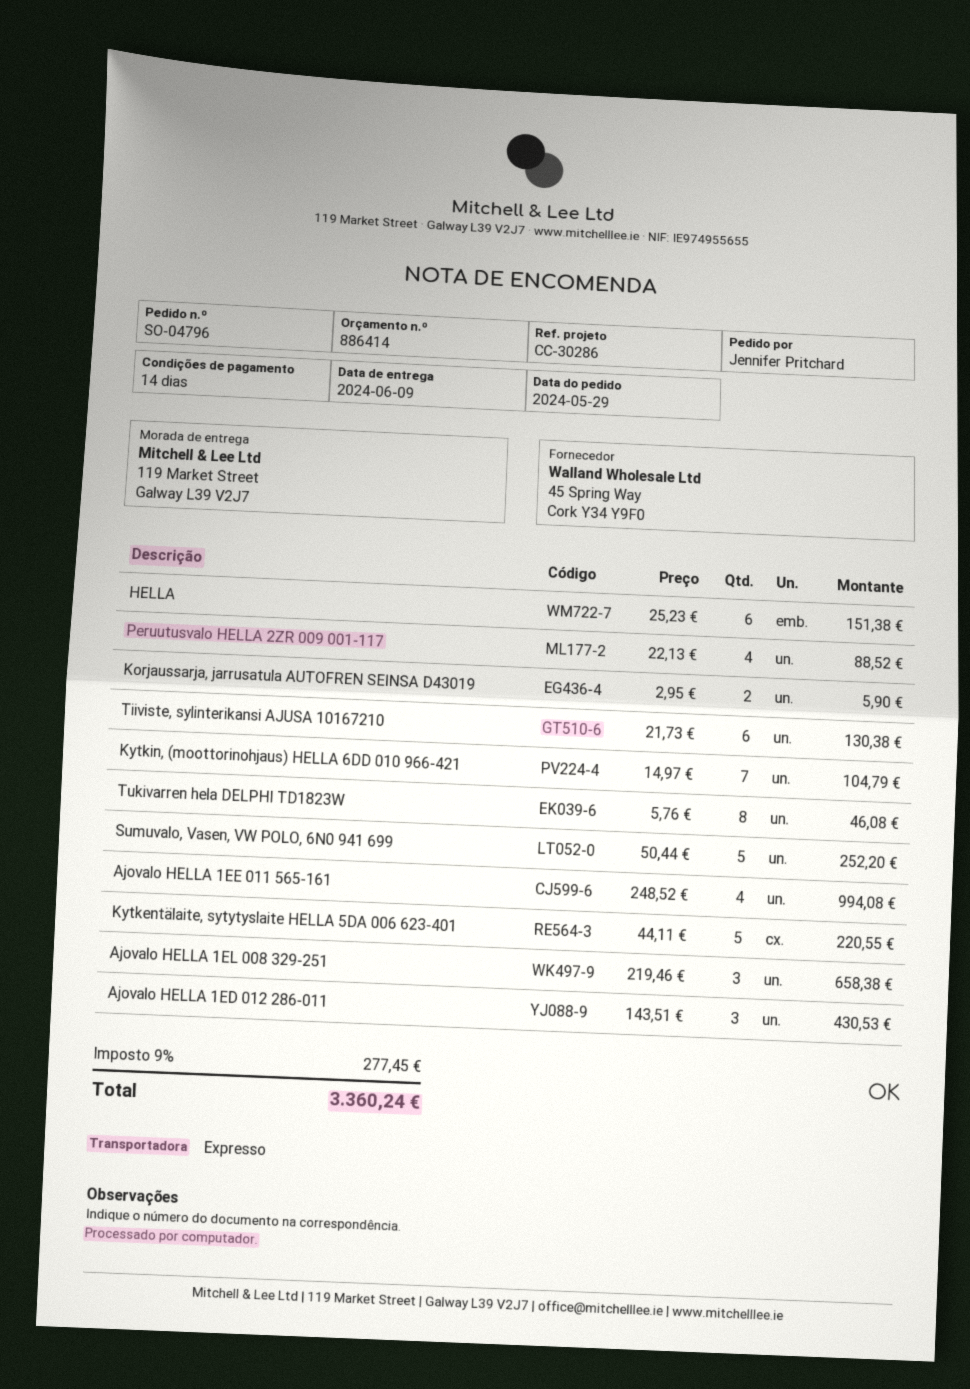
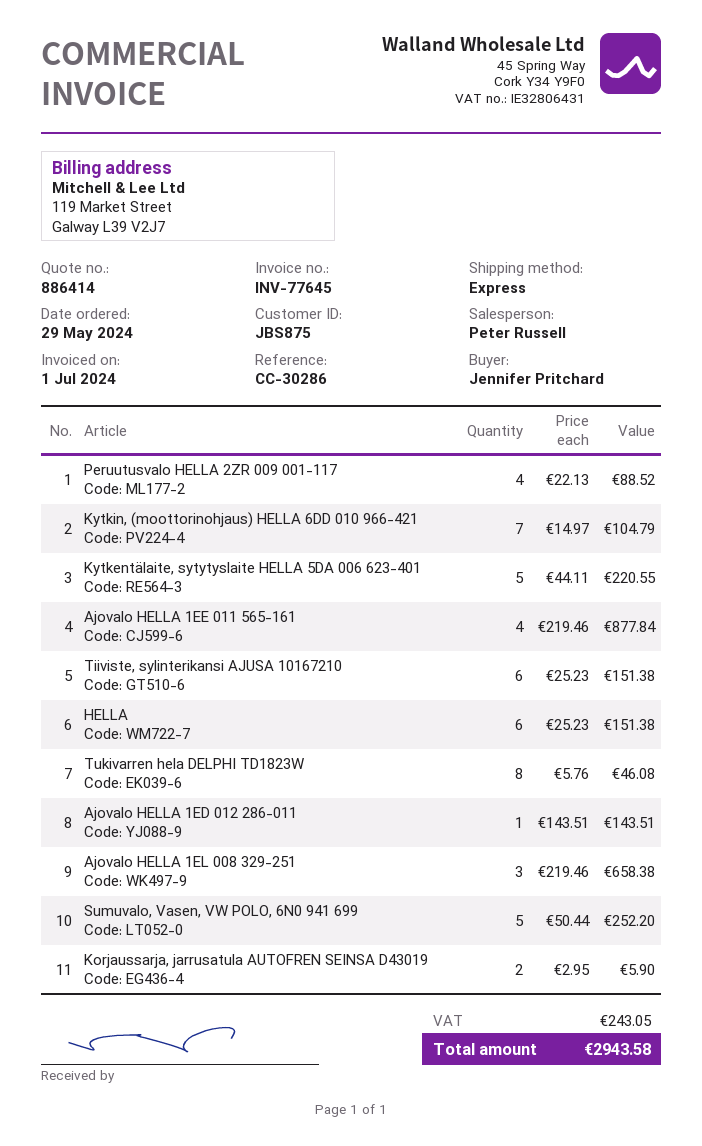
Tiiviste, sylinterikansi AJUSA 10167210: 6 x 21.73 = 130.38 -> 6 x 25.23 = 151.38
Ajovalo HELLA 1EE 011 565-161: 4 x 248.52 = 994.08 -> 4 x 219.46 = 877.84
Ajovalo HELLA 1ED 012 286-011: 3 x 143.51 = 430.53 -> 1 x 143.51 = 143.51
tax: 277.45 -> 243.05
total: 3360.24 -> 2943.58

